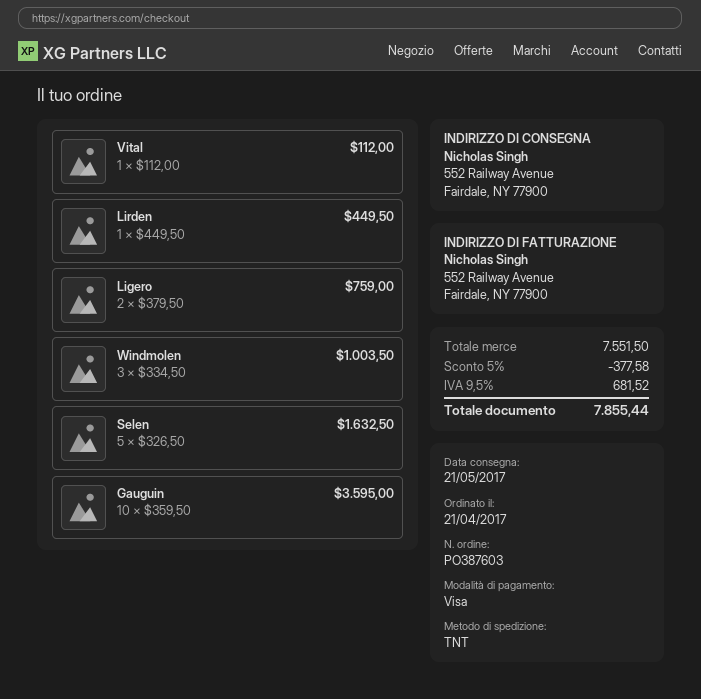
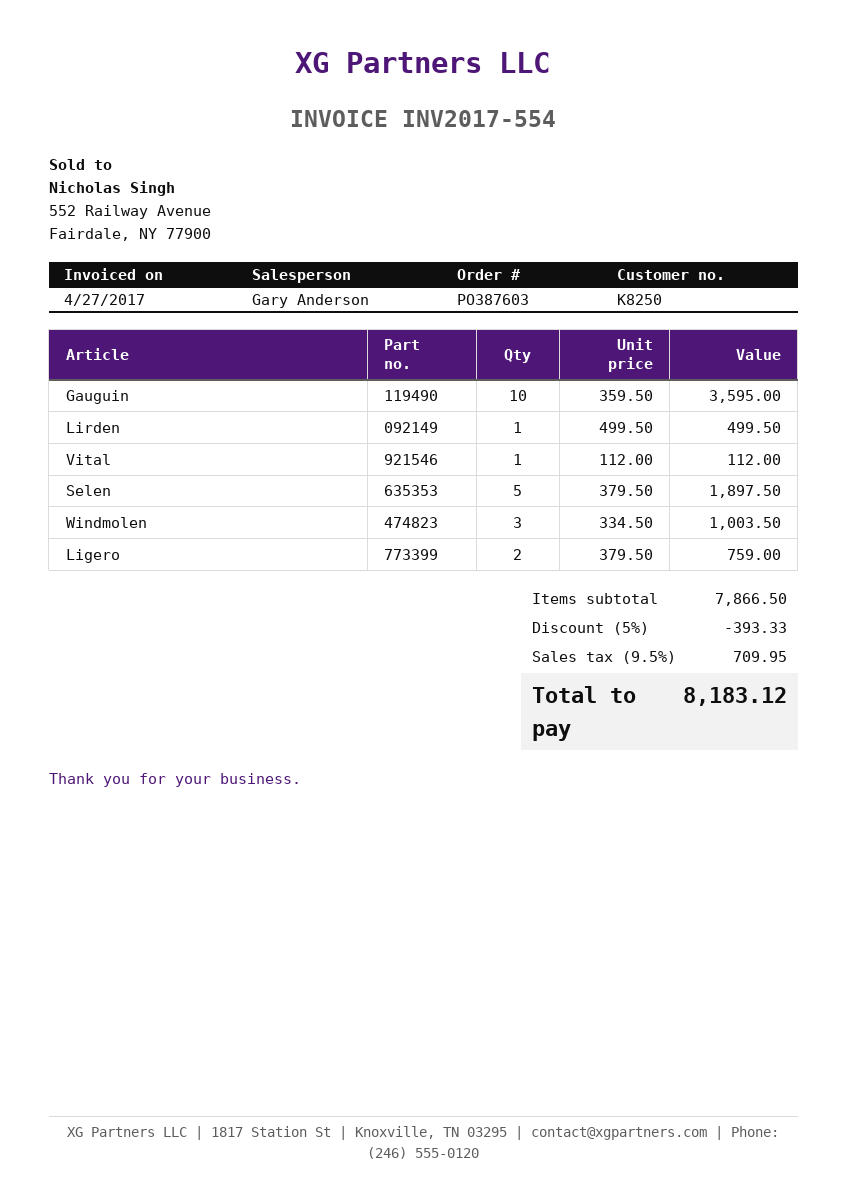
Lirden: 1 x 449.50 = 449.50 -> 1 x 499.50 = 499.50
Selen: 5 x 326.50 = 1632.50 -> 5 x 379.50 = 1897.50
subtotal: 7551.50 -> 7866.50
discount: 5% = 377.58 -> 5% = 393.33
tax: 9.5% = 681.52 -> 9.5% = 709.95
total: 7855.44 -> 8183.12

